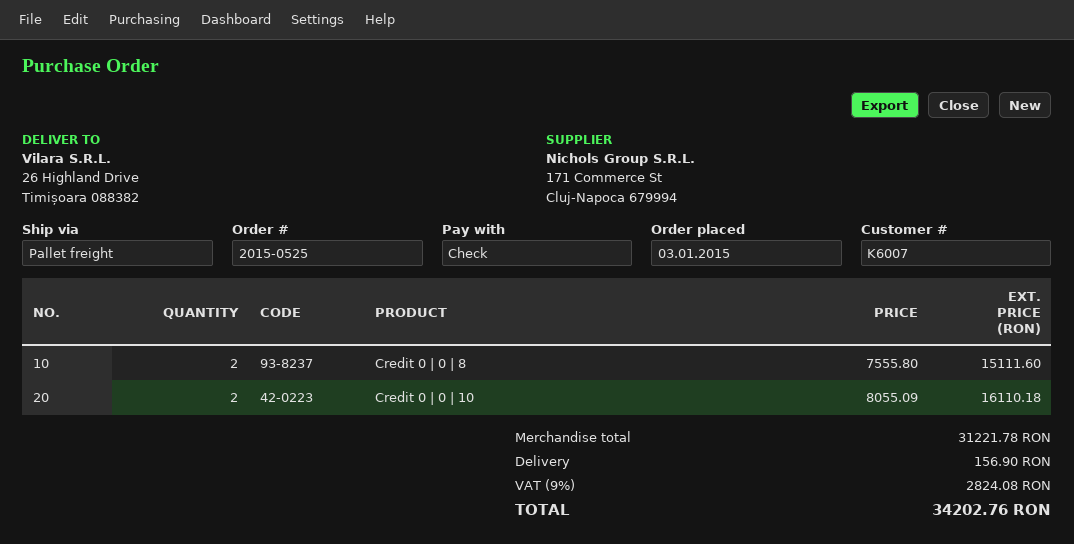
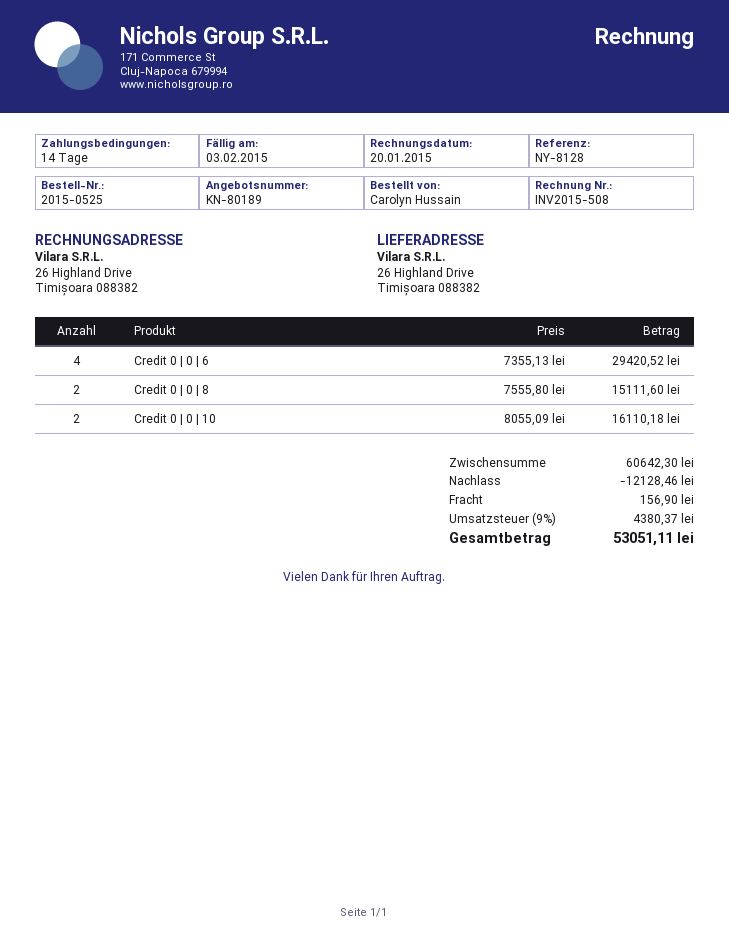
Credit 0 | 0 | 6: none -> 4 x 7355.13 = 29420.52
subtotal: 31221.78 -> 60642.30
discount: none -> 12128.46
tax: 9% = 2824.08 -> 9% = 4380.37
total: 34202.76 -> 53051.11

